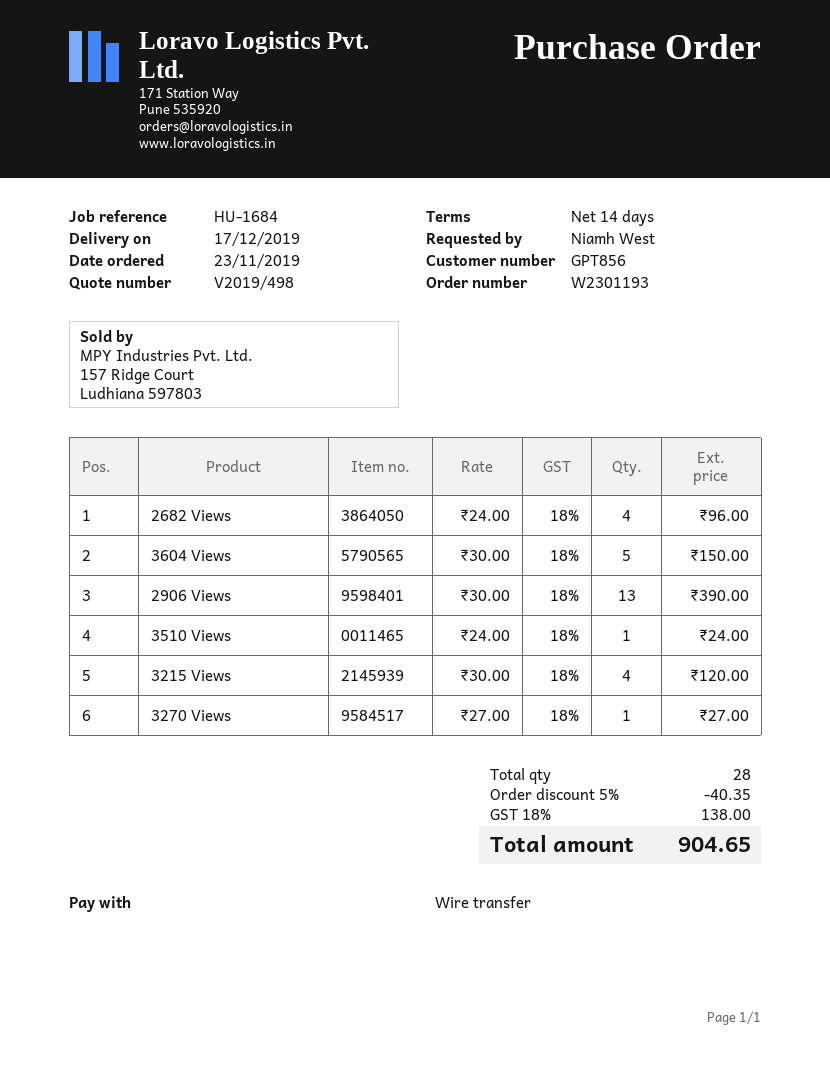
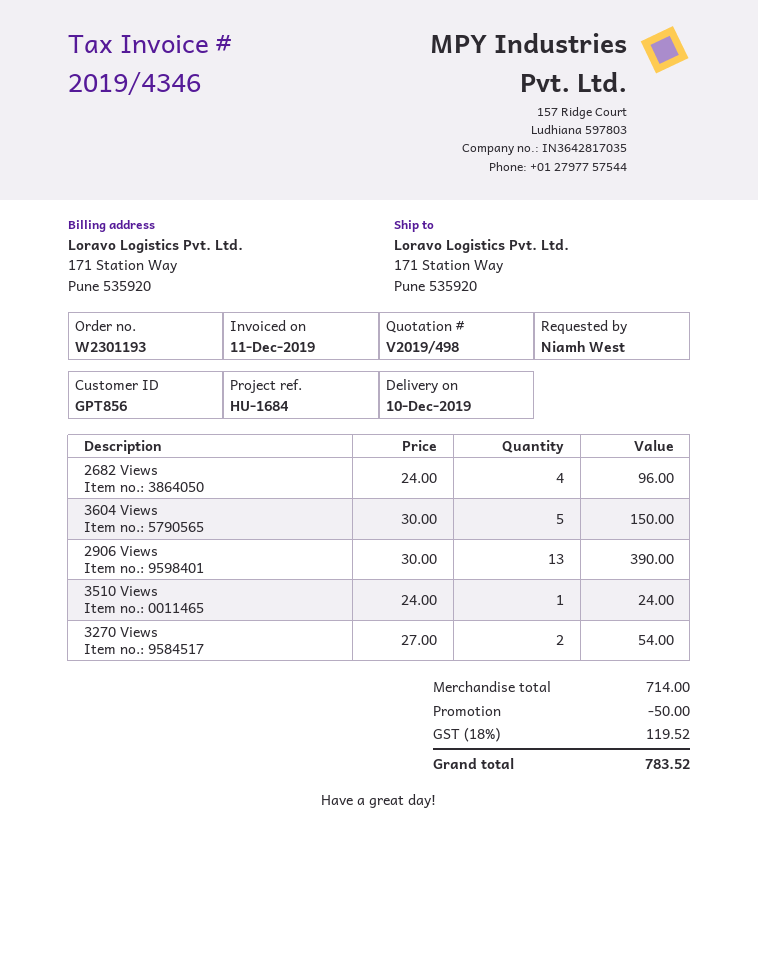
delivery date: 2019-12-17 -> 2019-12-10
3215 Views: 4 x 30.00 = 120.00 -> none
3270 Views: 1 x 27.00 = 27.00 -> 2 x 27.00 = 54.00
discount: 40.35 -> 50.00
tax: 18% = 138.00 -> 18% = 119.52
total: 904.65 -> 783.52

